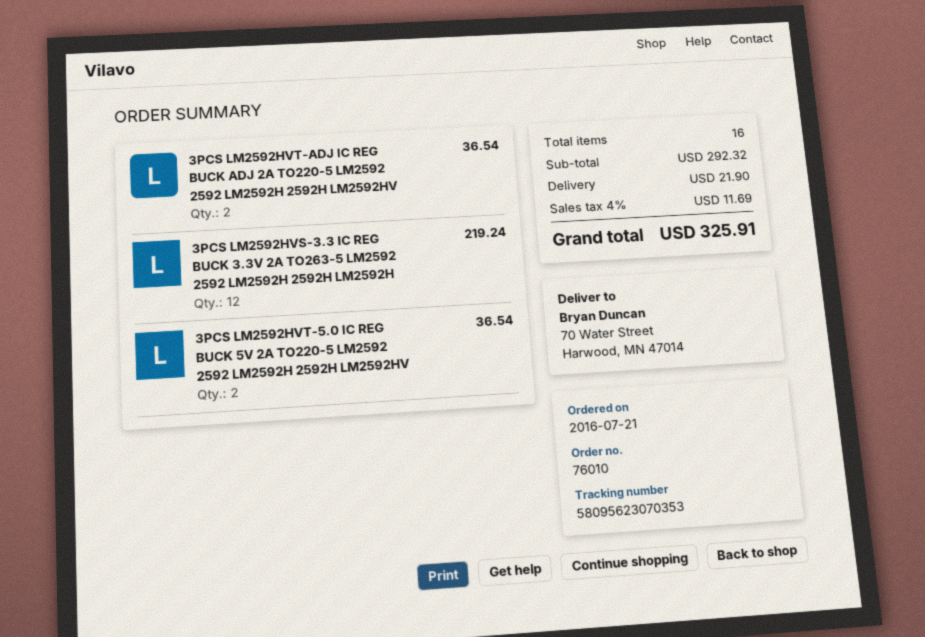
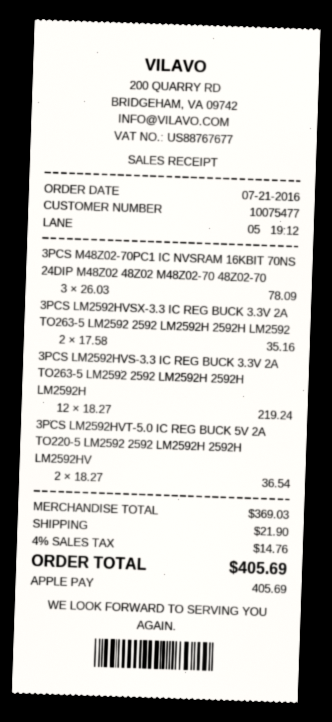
3PCS LM2592HVT-ADJ IC REG BUCK ADJ 2A TO220-5 LM2592 2592 LM2592H 2592H LM2592HV: 2 for 36.54 -> none
3PCS M48Z02-70PC1 IC NVSRAM 16KBIT 70NS 24DIP M48Z02 48Z02 M48Z02-70 48Z02-70: none -> 3 for 78.09
3PCS LM2592HVSX-3.3 IC REG BUCK 3.3V 2A TO263-5 LM2592 2592 LM2592H 2592H LM2592: none -> 2 for 35.16
subtotal: 292.32 -> 369.03
tax: 4% = 11.69 -> 4% = 14.76
total: 325.91 -> 405.69

